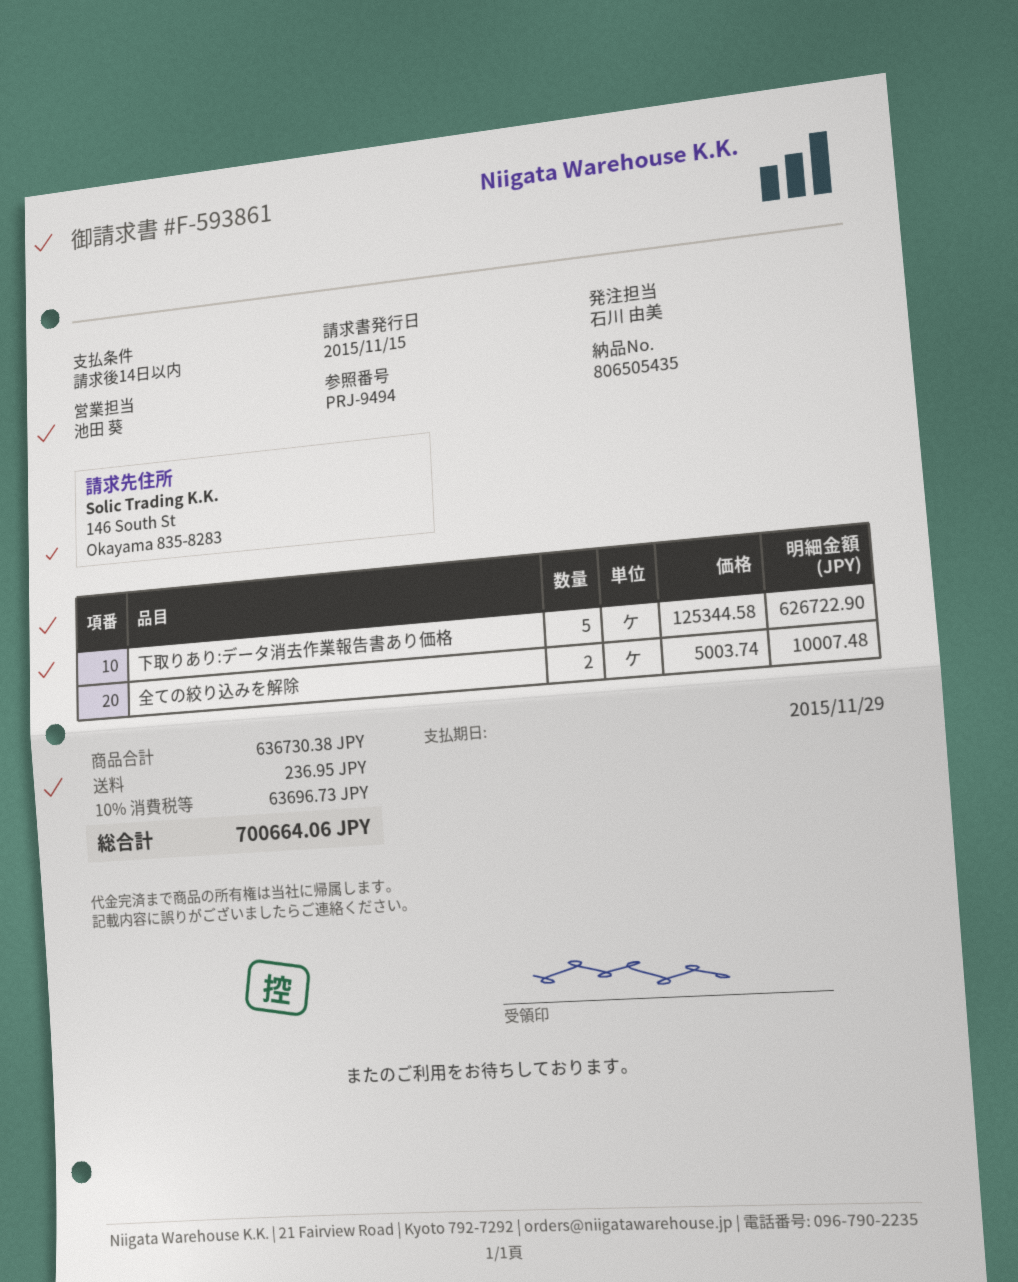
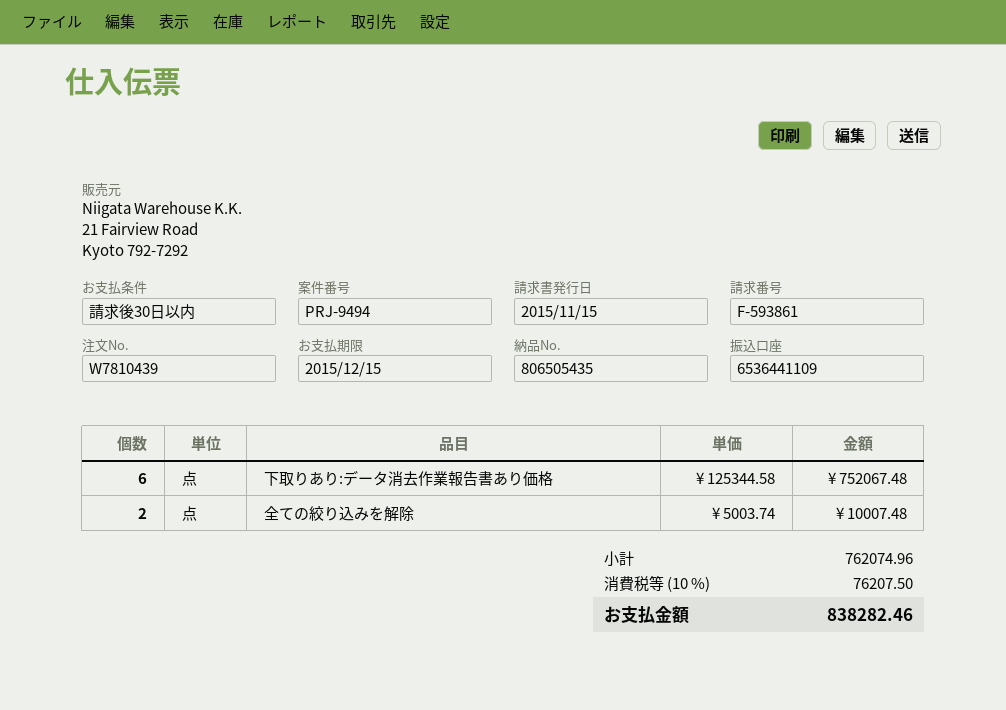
payment terms: 14 days -> 30 days
due date: 2015-11-29 -> 2015-12-15
下取りあり:データ消去作業報告書あり価格: 5 x 125344.58 = 626722.90 -> 6 x 125344.58 = 752067.48
subtotal: 636730.38 -> 762074.96
shipping: 236.95 -> none
tax: 10% = 63696.73 -> 10% = 76207.50
total: 700664.06 -> 838282.46

